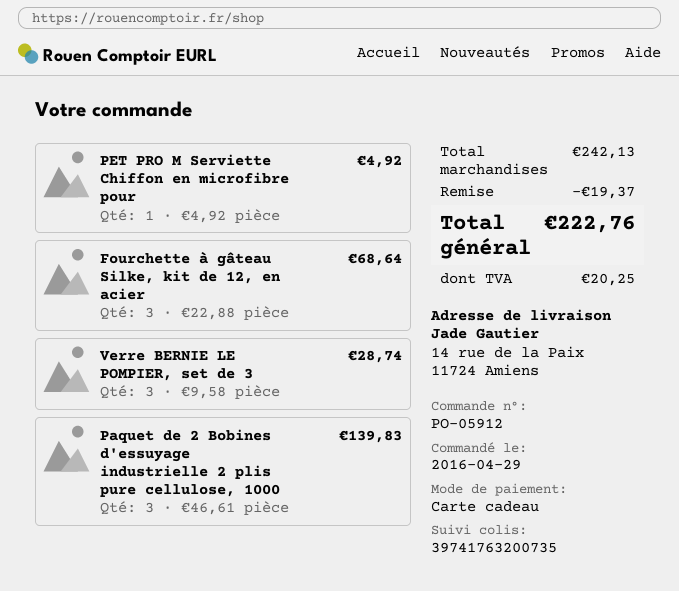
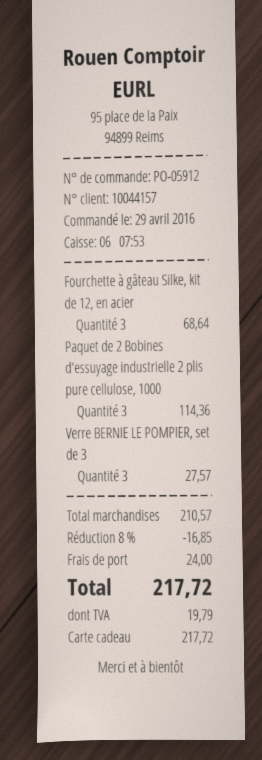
PET PRO M Serviette Chiffon en microfibre pour: 1 for 4.92 -> none
Verre BERNIE LE POMPIER, set de 3: 3 for 28.74 -> 3 for 27.57
Paquet de 2 Bobines d'essuyage industrielle 2 plis pure cellulose, 1000: 3 for 139.83 -> 3 for 114.36
subtotal: 242.13 -> 210.57
discount: 19.37 -> 16.85
shipping: none -> 24.00
tax: 20.25 -> 19.79
total: 222.76 -> 217.72

